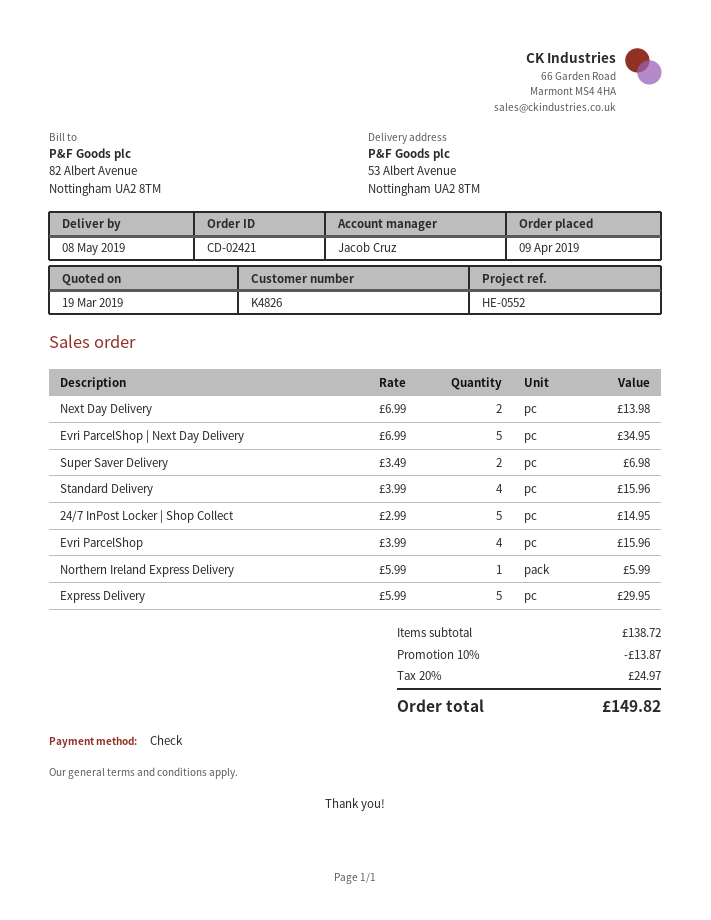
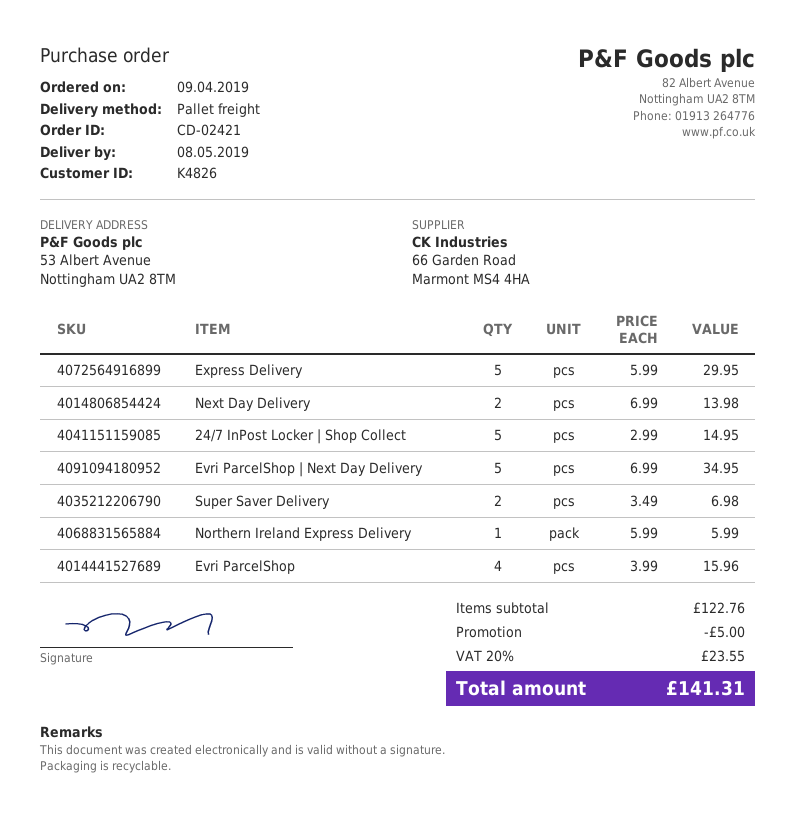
Standard Delivery: 4 x 3.99 = 15.96 -> none
subtotal: 138.72 -> 122.76
discount: 13.87 -> 5.00
tax: 20% = 24.97 -> 20% = 23.55
total: 149.82 -> 141.31

